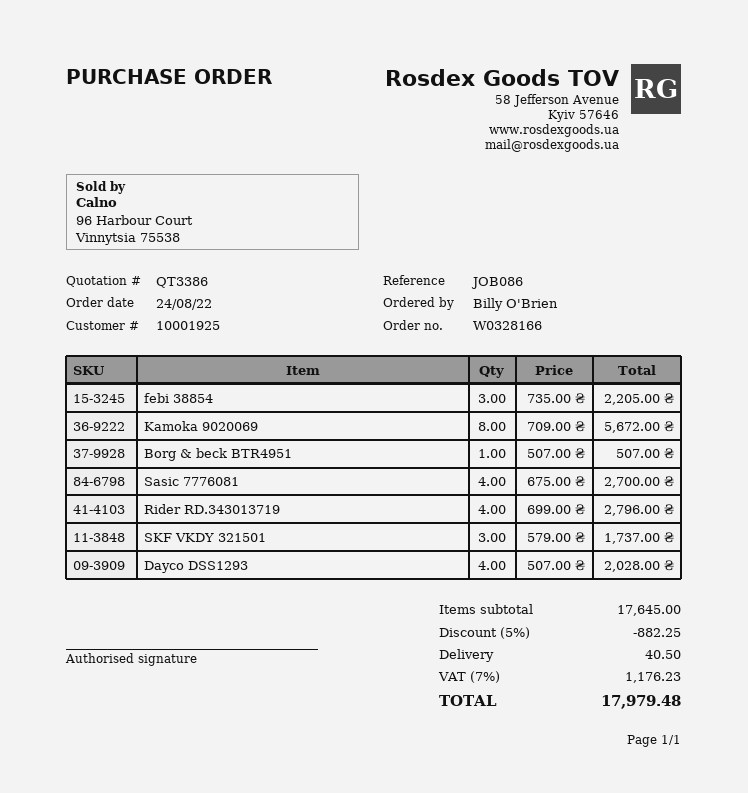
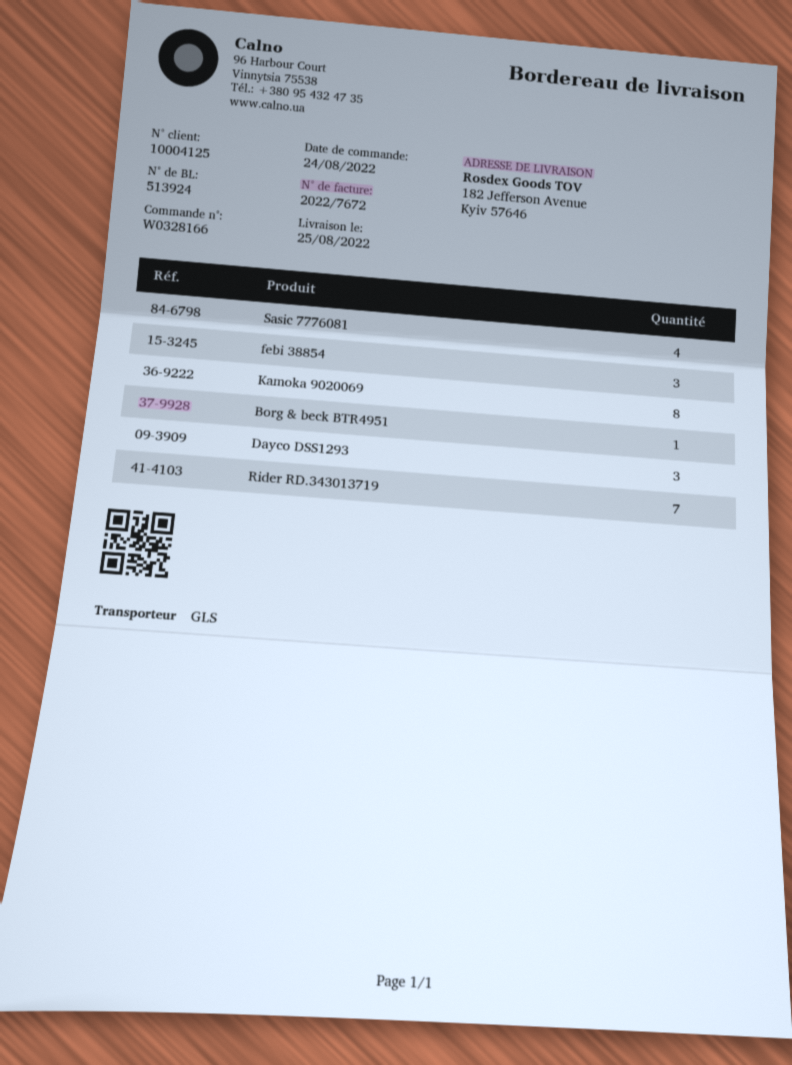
customer number: 10001925 -> 10004125
Rider RD.343013719: 4 -> 7
SKF VKDY 321501: 3 -> none
Dayco DSS1293: 4 -> 3

